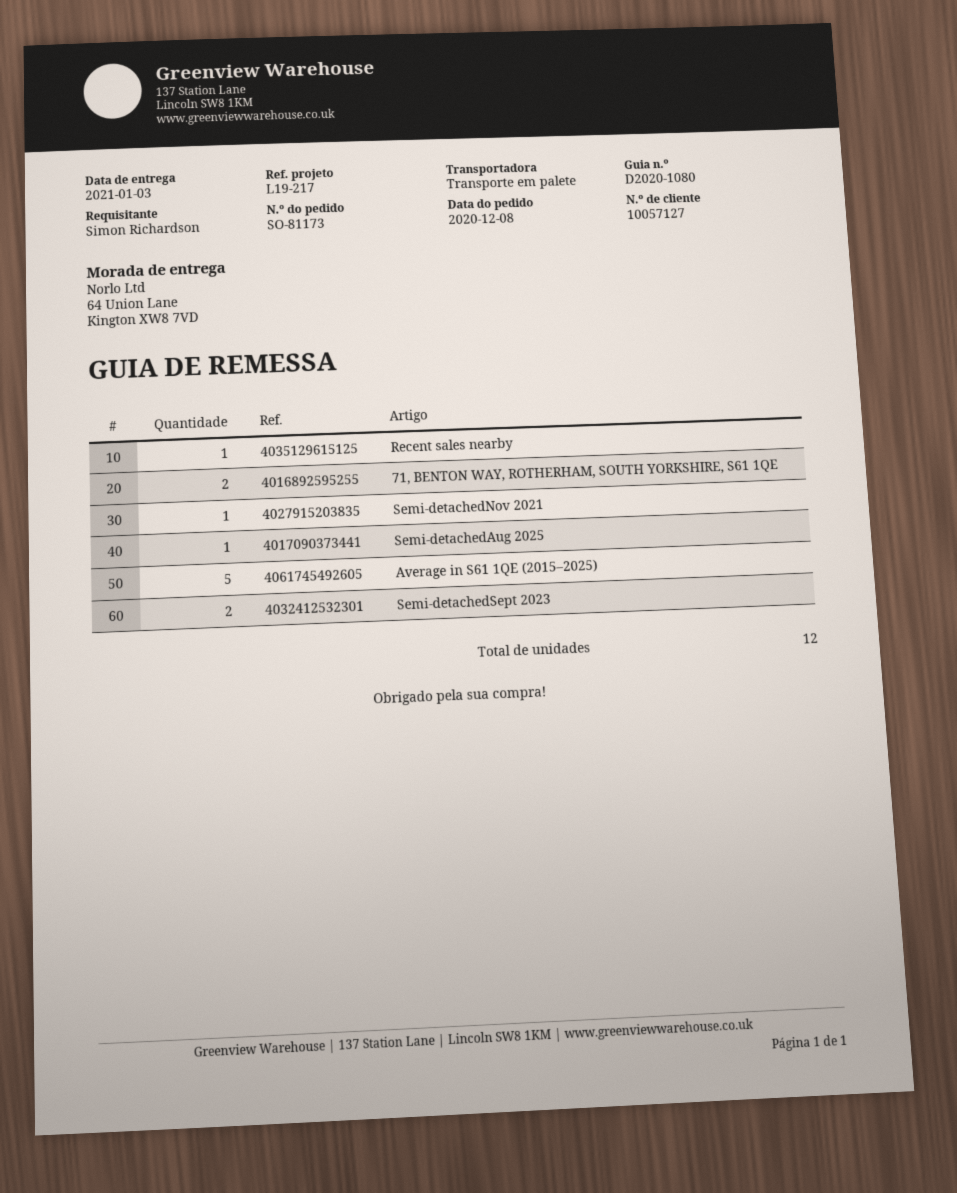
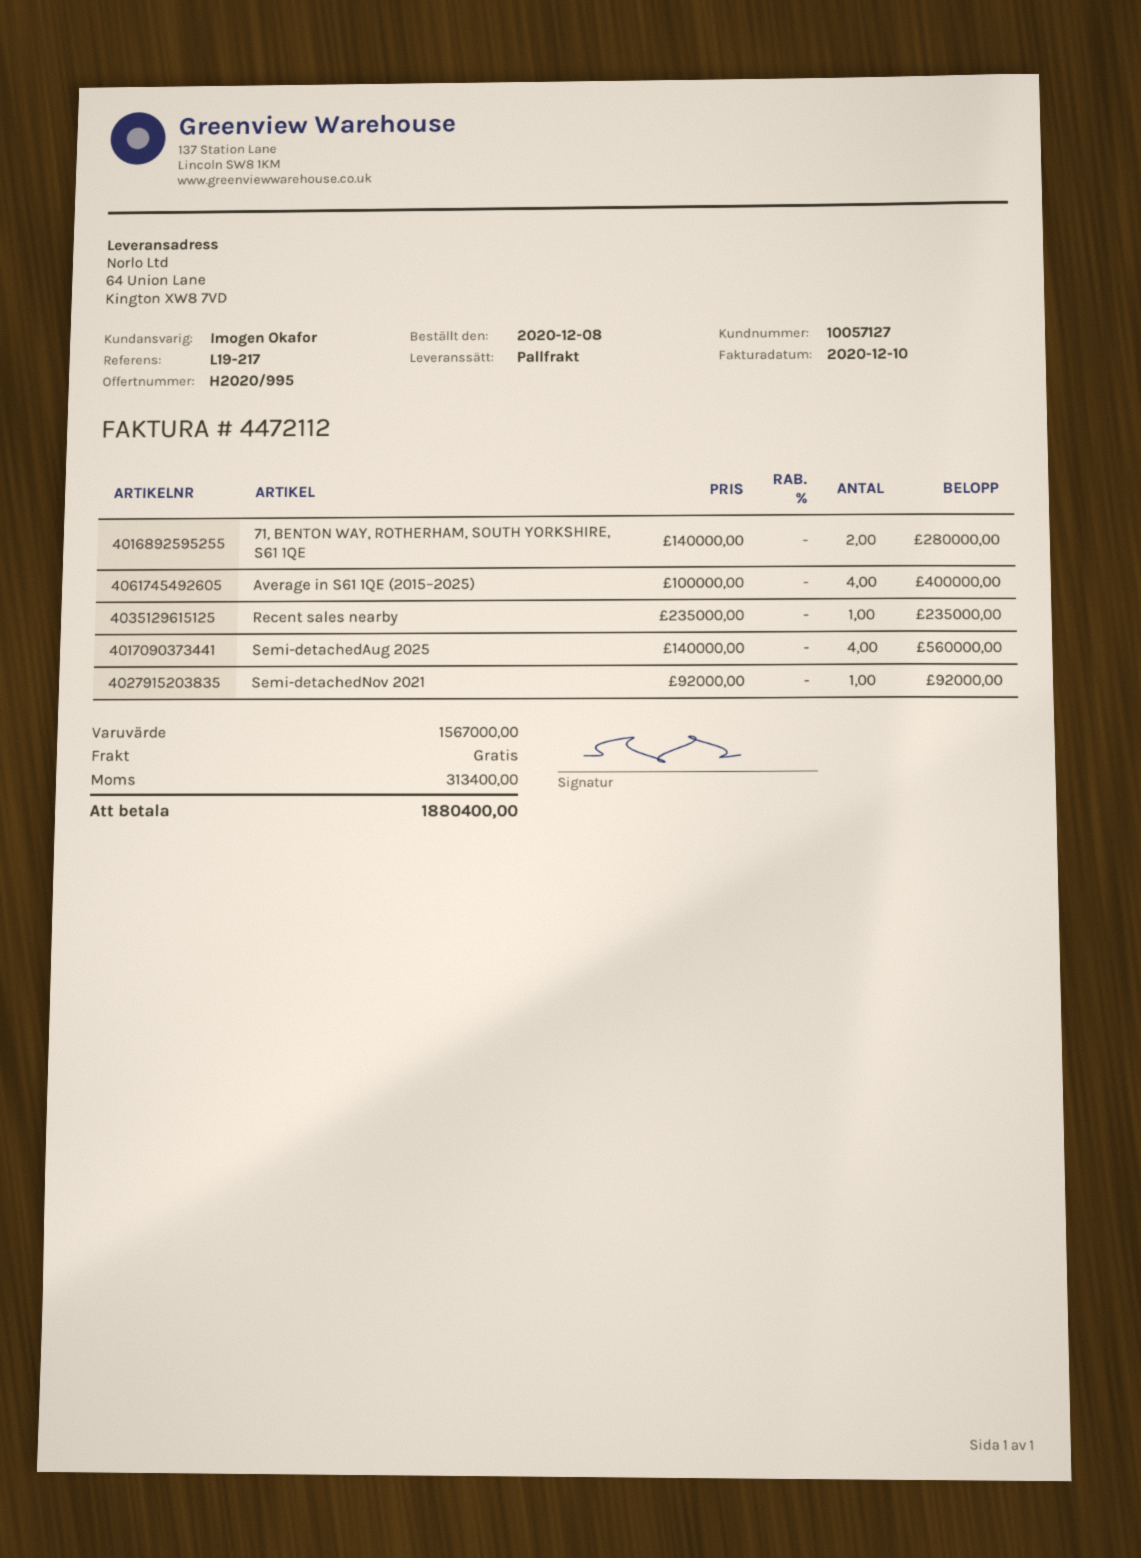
Semi-detachedAug 2025: 1 -> 4
Average in S61 1QE (2015–2025): 5 -> 4
Semi-detachedSept 2023: 2 -> none

